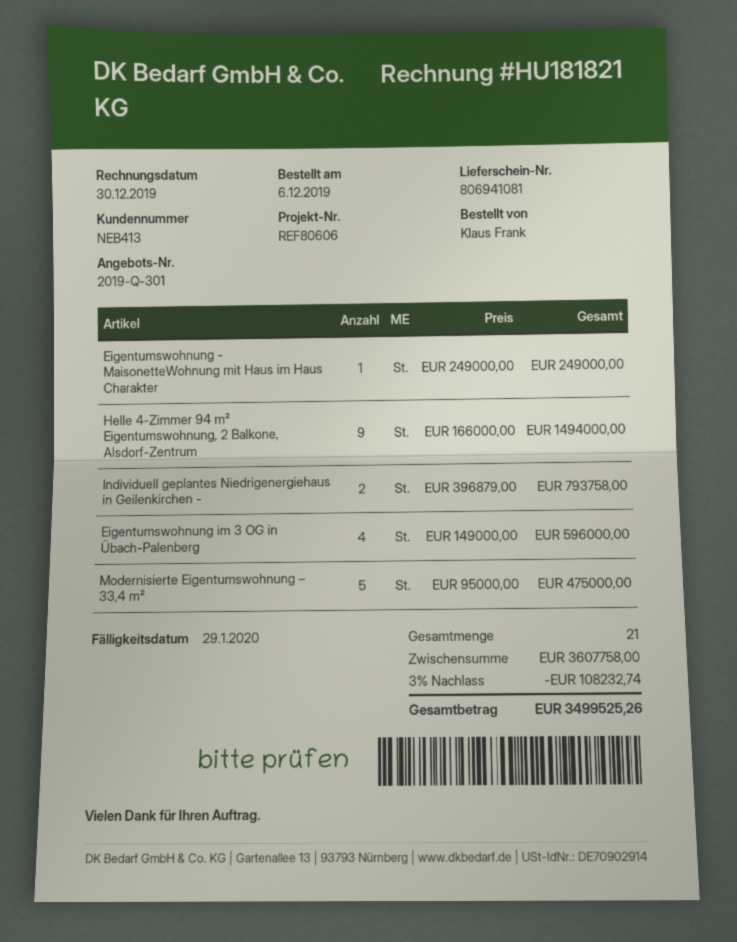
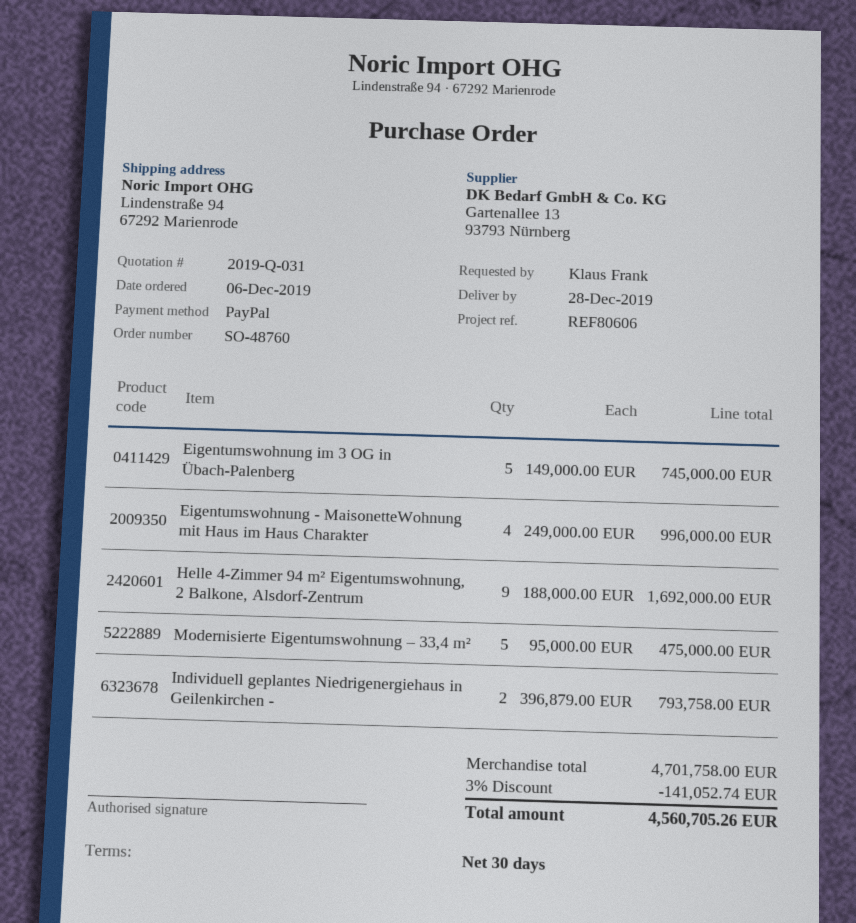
quote number: 2019-Q-301 -> 2019-Q-031
Eigentumswohnung - MaisonetteWohnung mit Haus im Haus Charakter: 1 x 249000.00 = 249000.00 -> 4 x 249000.00 = 996000.00
Helle 4-Zimmer 94 m² Eigentumswohnung, 2 Balkone, Alsdorf-Zentrum: 9 x 166000.00 = 1494000.00 -> 9 x 188000.00 = 1692000.00
Eigentumswohnung im 3 OG in Übach-Palenberg: 4 x 149000.00 = 596000.00 -> 5 x 149000.00 = 745000.00
subtotal: 3607758.00 -> 4701758.00
discount: 3% = 108232.74 -> 3% = 141052.74
total: 3499525.26 -> 4560705.26

